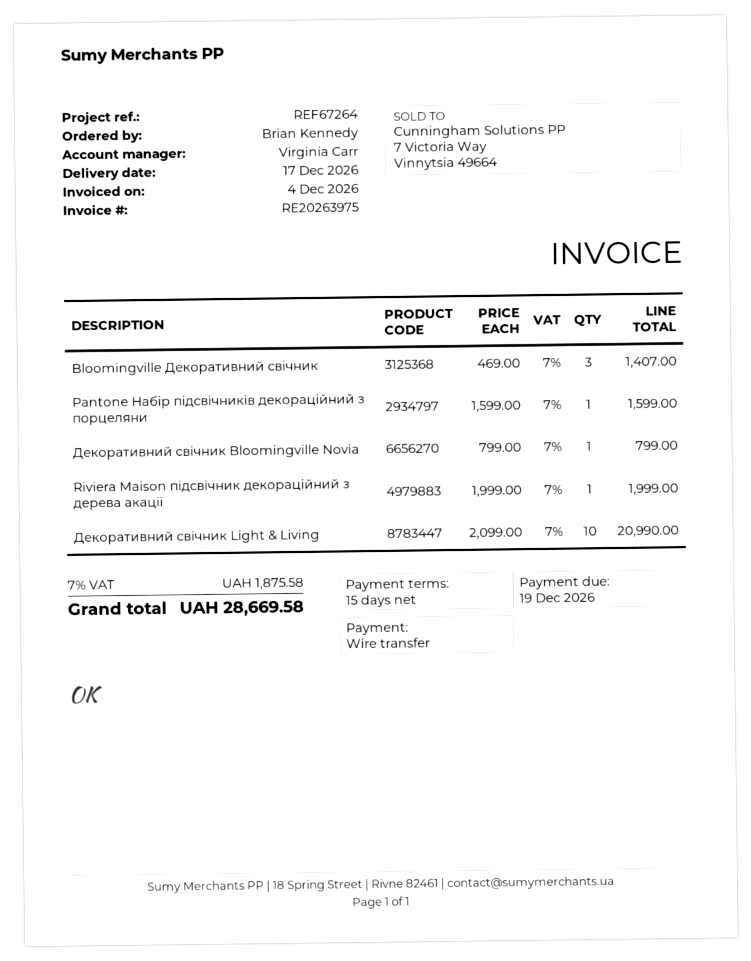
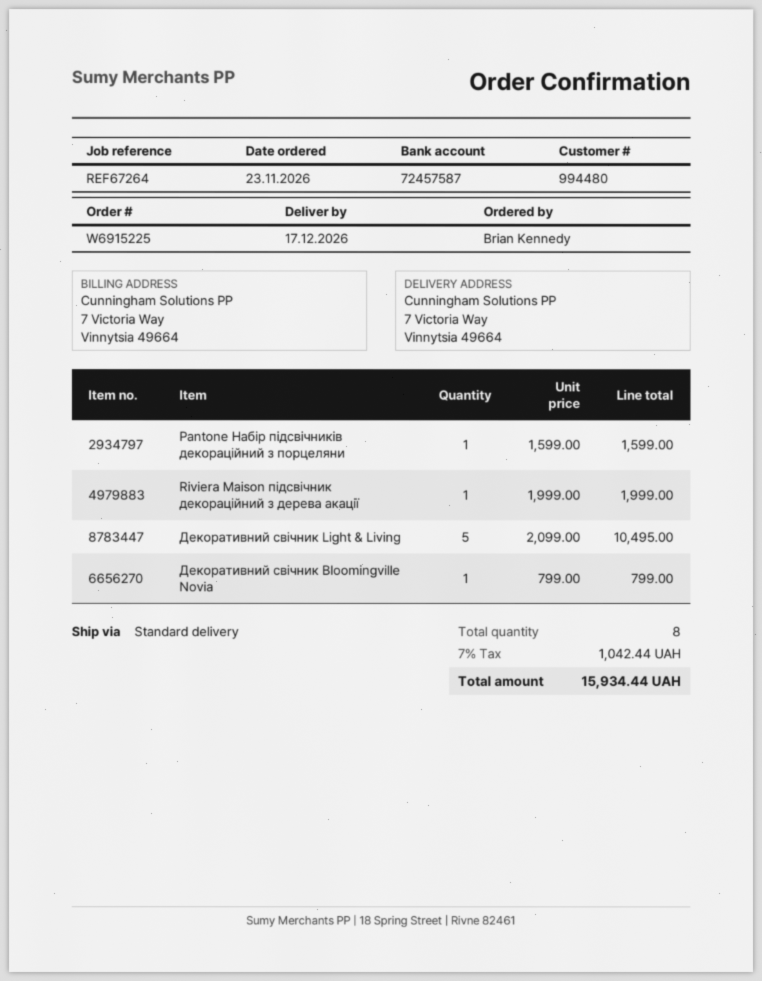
Bloomingville Декоративний свічник: 3 x 469.00 = 1407.00 -> none
Декоративний свічник Light & Living: 10 x 2099.00 = 20990.00 -> 5 x 2099.00 = 10495.00
tax: 7% = 1875.58 -> 7% = 1042.44
total: 28669.58 -> 15934.44

